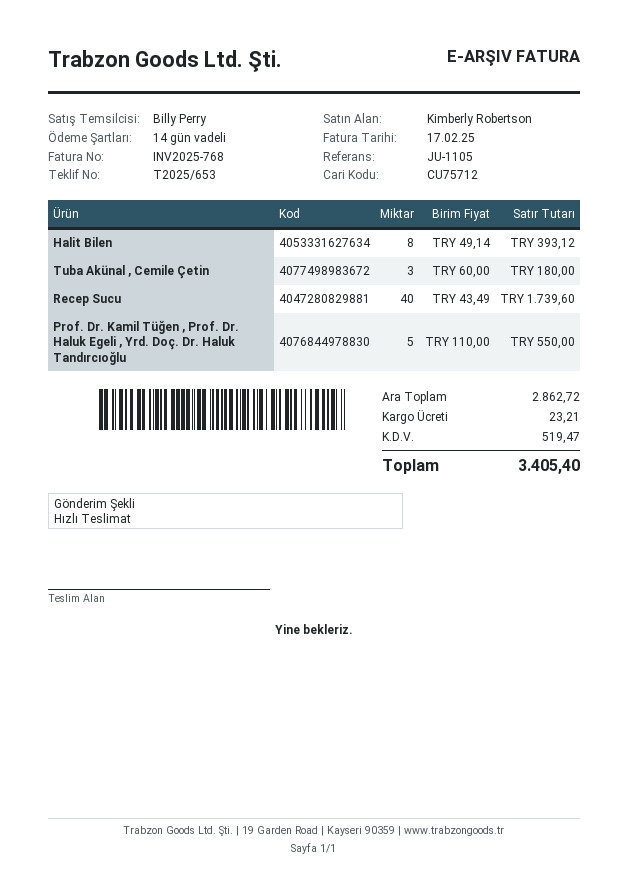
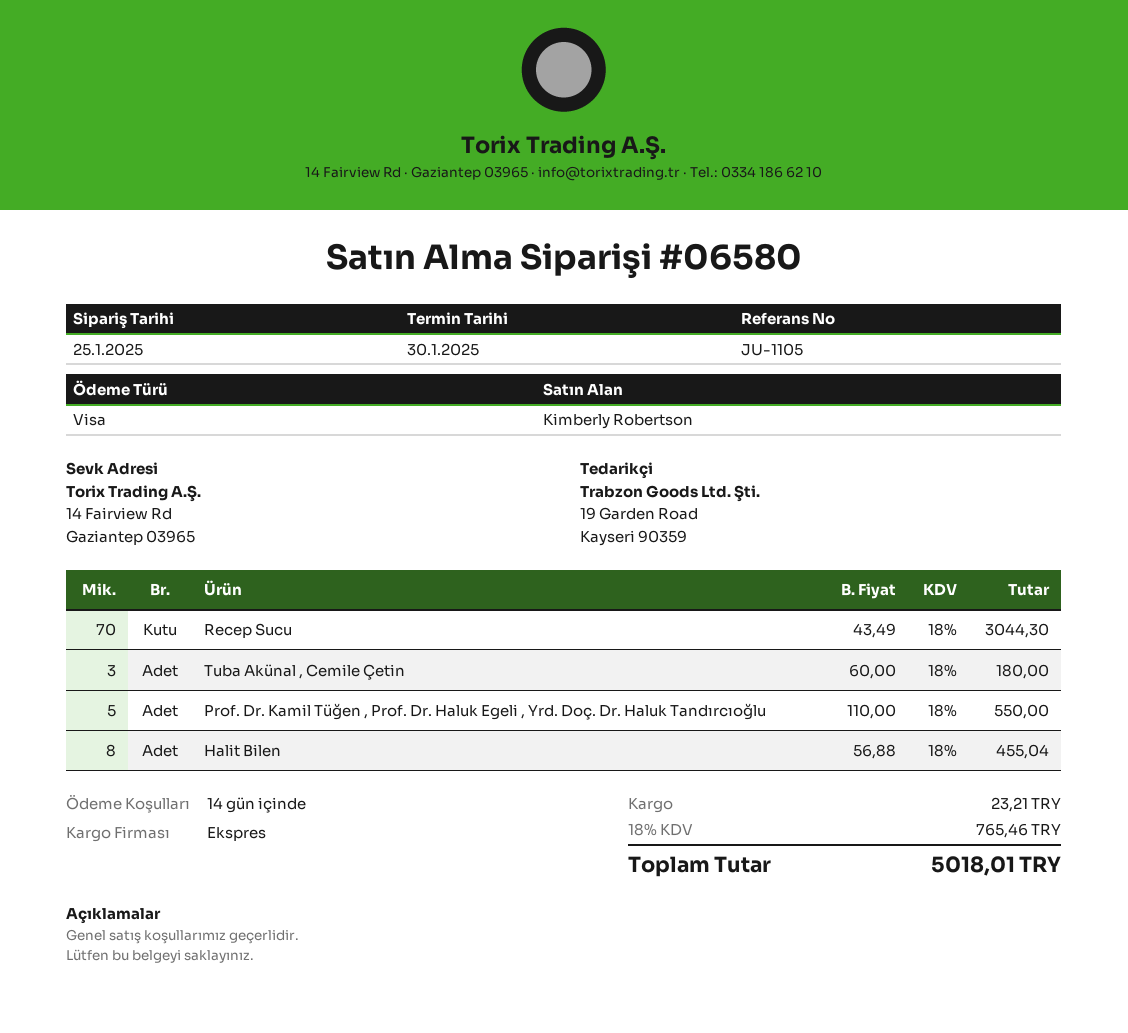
Halit Bilen: 8 x 49.14 = 393.12 -> 8 x 56.88 = 455.04
Recep Sucu: 40 x 43.49 = 1739.60 -> 70 x 43.49 = 3044.30
tax: 519.47 -> 765.46
total: 3405.40 -> 5018.01

